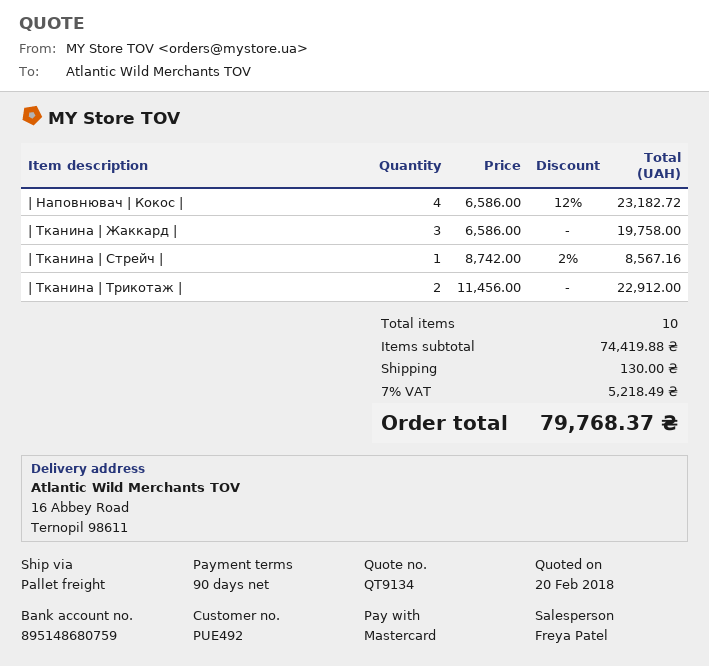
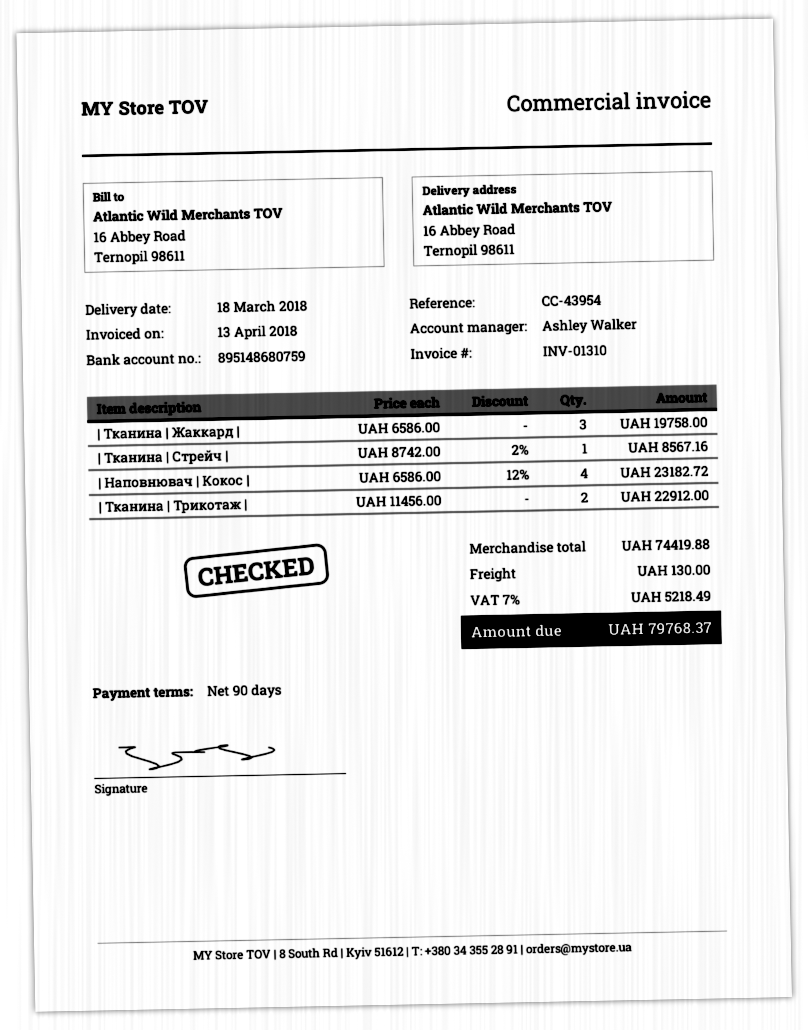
sales rep: Freya Patel -> Ashley Walker

